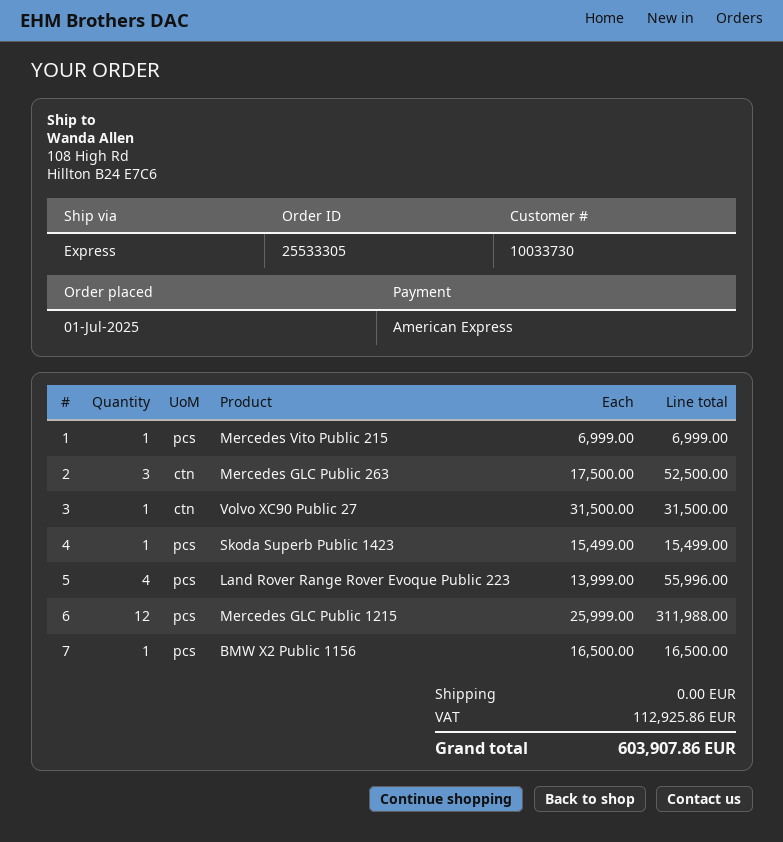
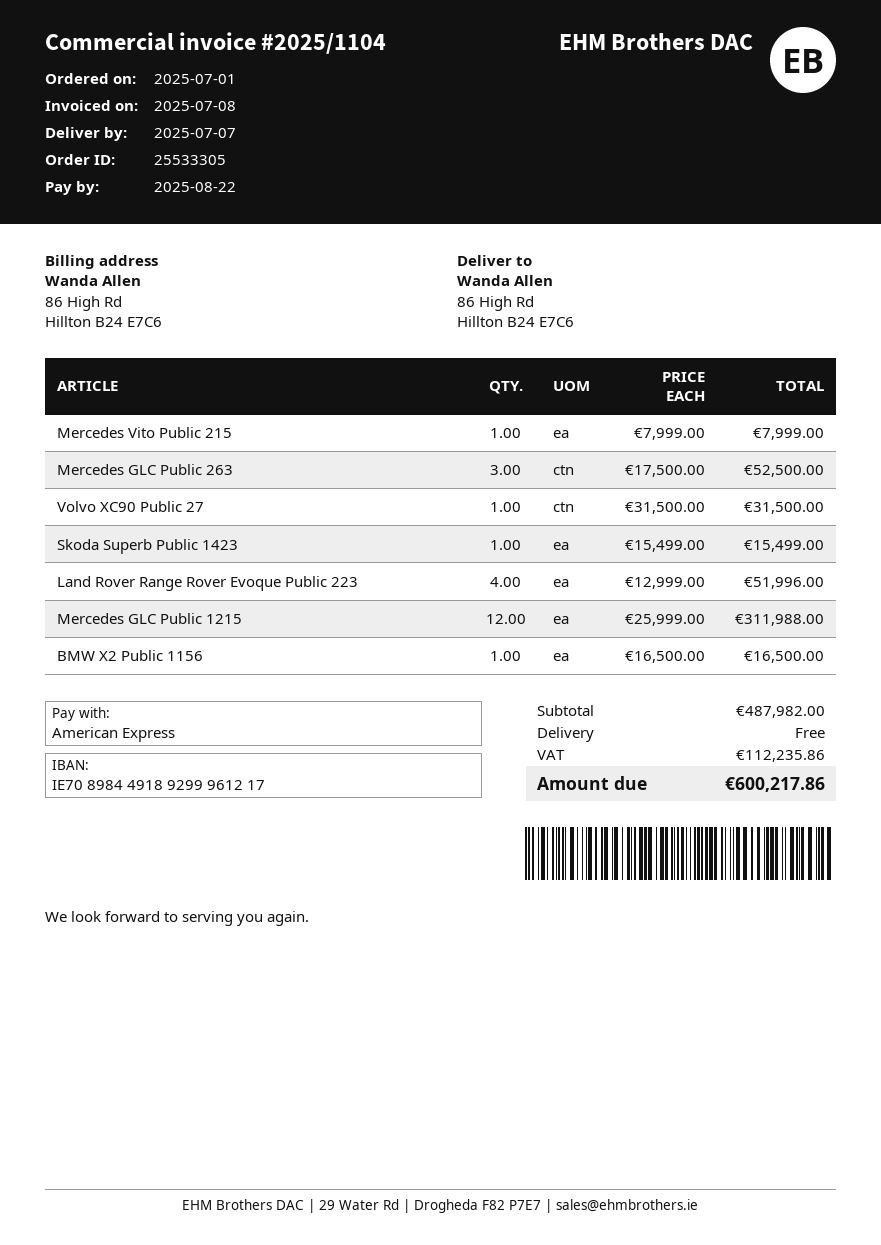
ship to: 108 High Rd, Hillton B24 E7C6 -> 86 High Rd, Hillton B24 E7C6
Mercedes Vito Public 215: 1 x 6999.00 = 6999.00 -> 1 x 7999.00 = 7999.00
Land Rover Range Rover Evoque Public 223: 4 x 13999.00 = 55996.00 -> 4 x 12999.00 = 51996.00
tax: 112925.86 -> 112235.86
total: 603907.86 -> 600217.86

